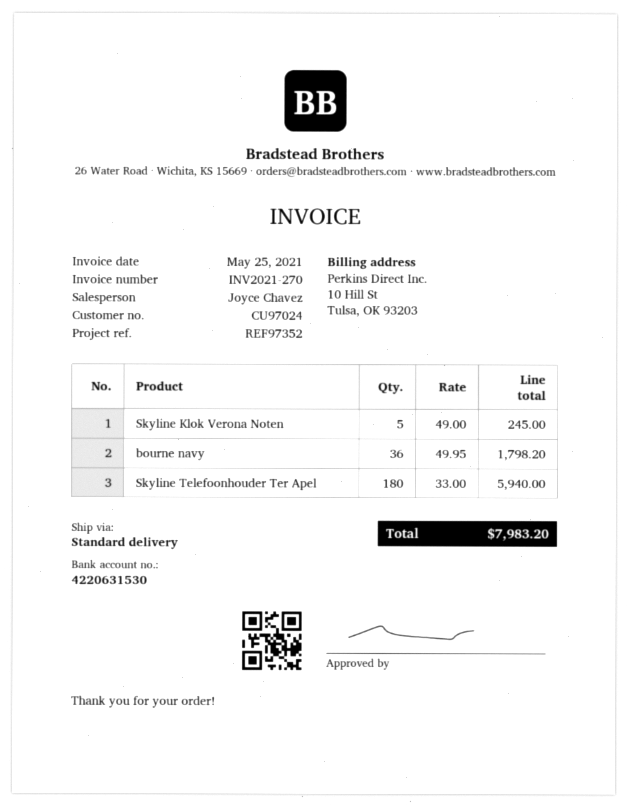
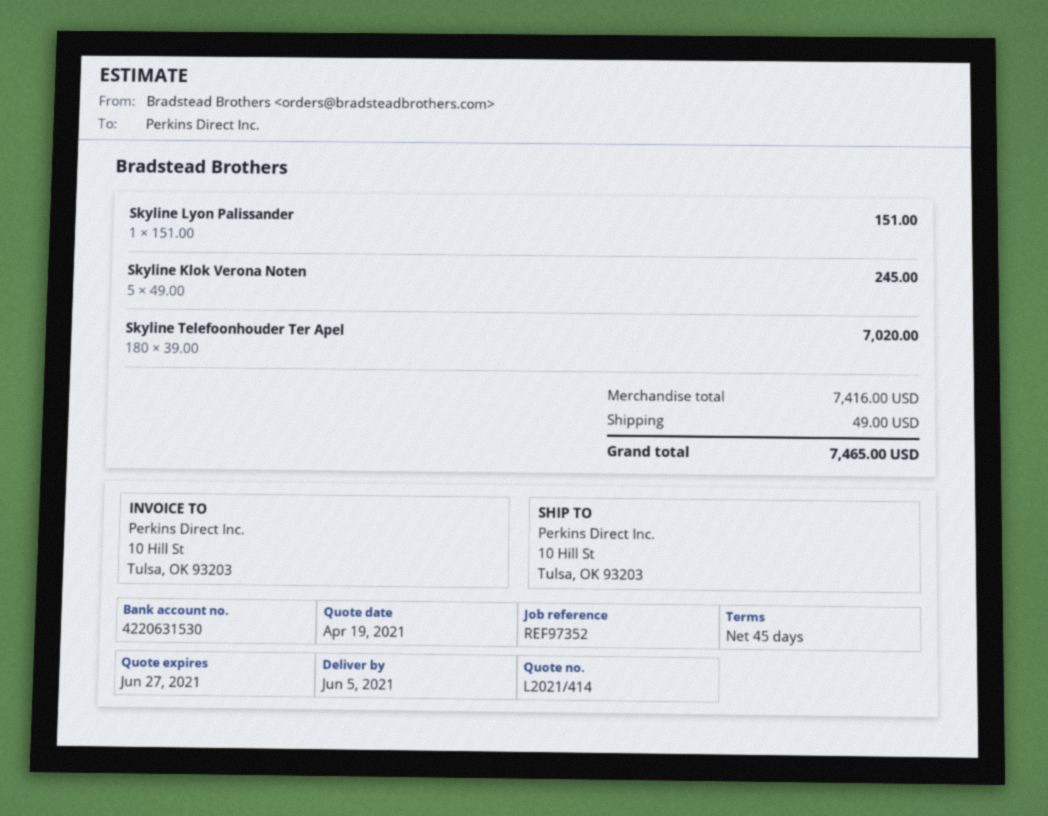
bourne navy: 36 x 49.95 = 1798.20 -> none
Skyline Telefoonhouder Ter Apel: 180 x 33.00 = 5940.00 -> 180 x 39.00 = 7020.00
Skyline Lyon Palissander: none -> 1 x 151.00 = 151.00
shipping: none -> 49.00
total: 7983.20 -> 7465.00

